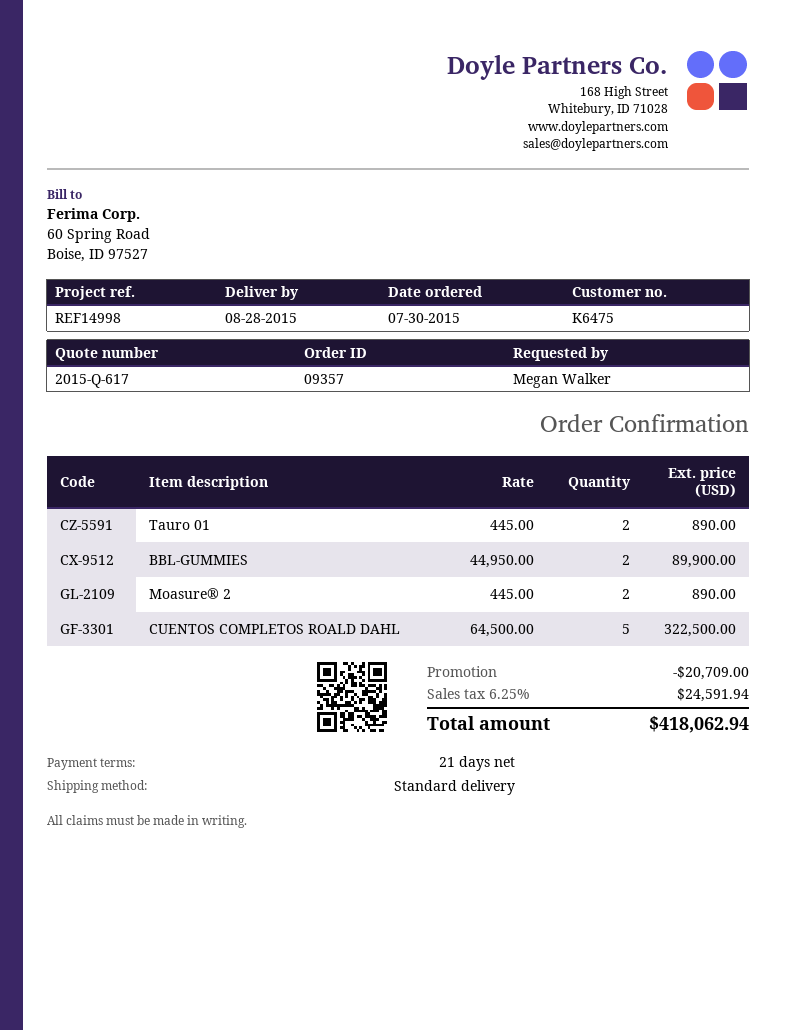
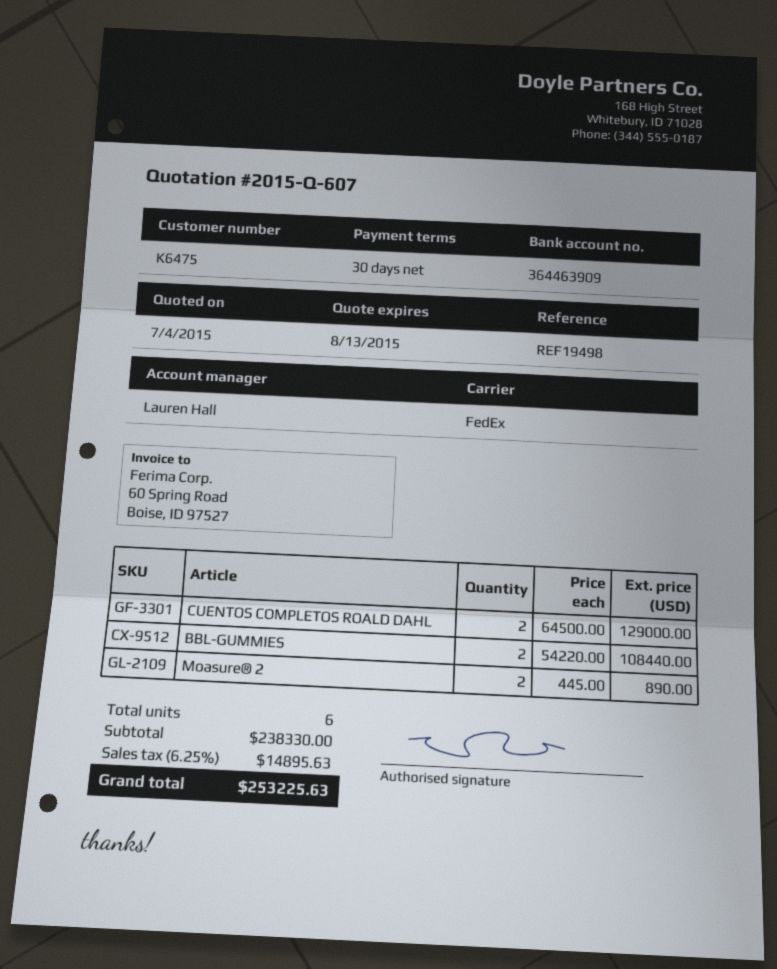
quote number: 2015-Q-617 -> 2015-Q-607
payment terms: 21 days -> 30 days
reference: REF14998 -> REF19498
shipping method: standard -> FedEx
Tauro 01: 2 x 445.00 = 890.00 -> none
BBL-GUMMIES: 2 x 44950.00 = 89900.00 -> 2 x 54220.00 = 108440.00
CUENTOS COMPLETOS ROALD DAHL: 5 x 64500.00 = 322500.00 -> 2 x 64500.00 = 129000.00
discount: 20709.00 -> none
tax: 6.25% = 24591.94 -> 6.25% = 14895.63
total: 418062.94 -> 253225.63

